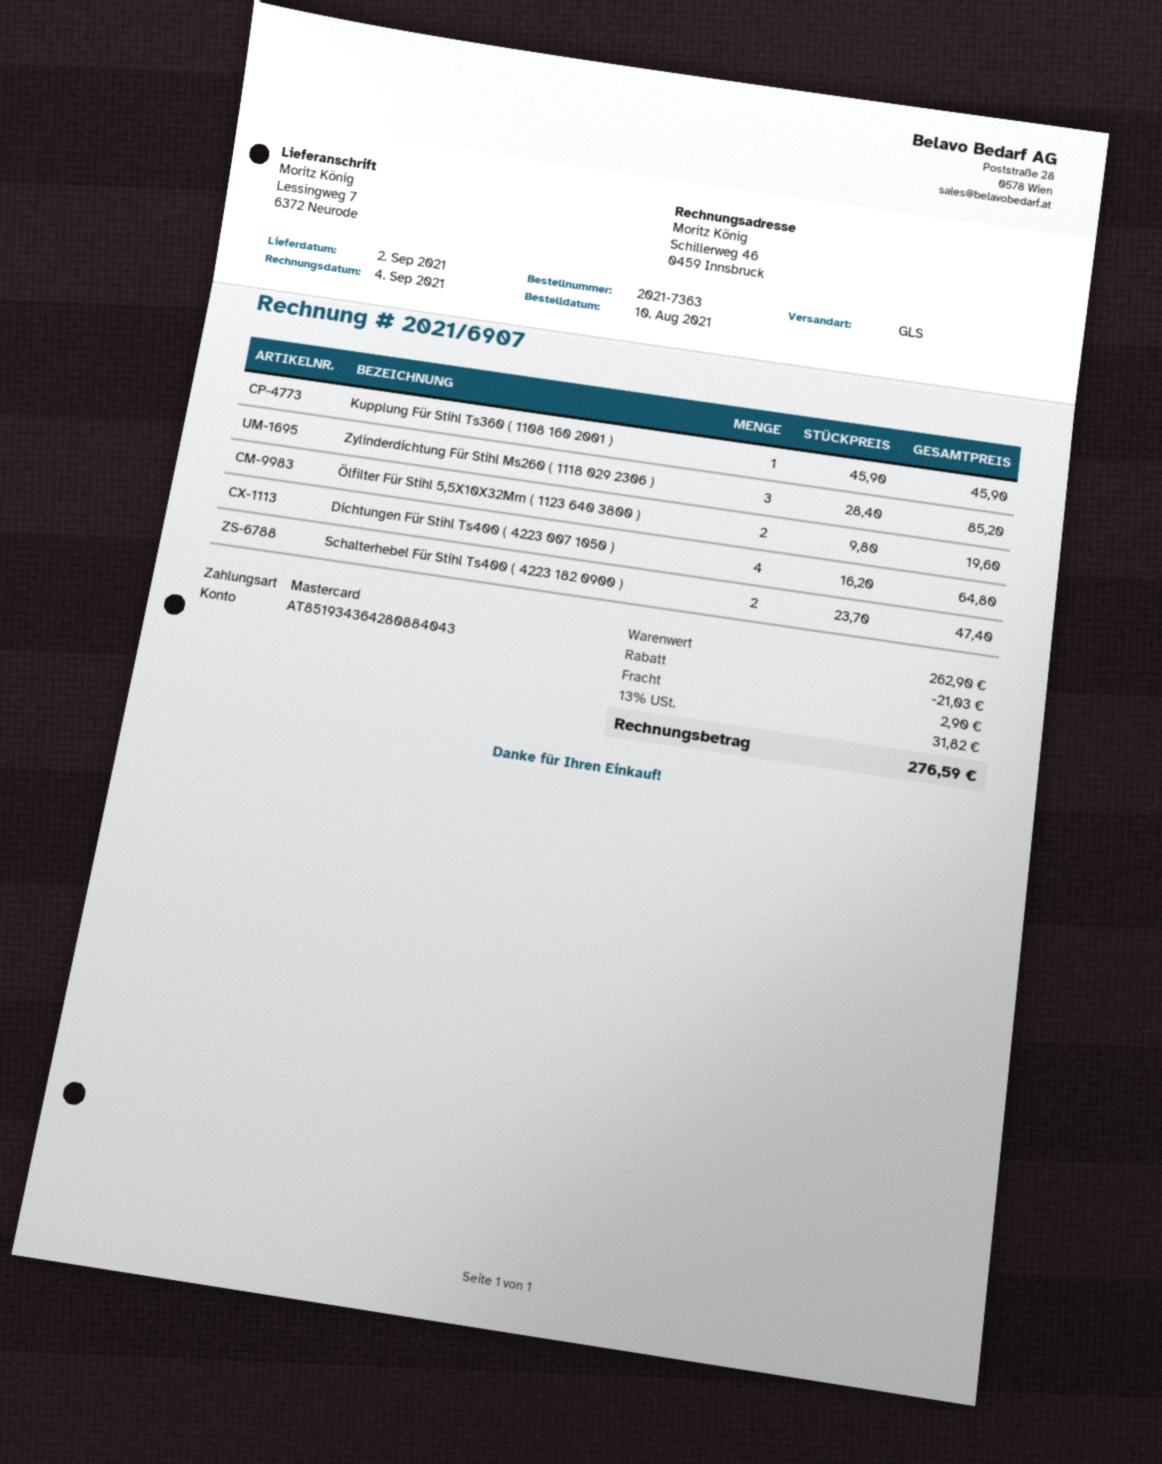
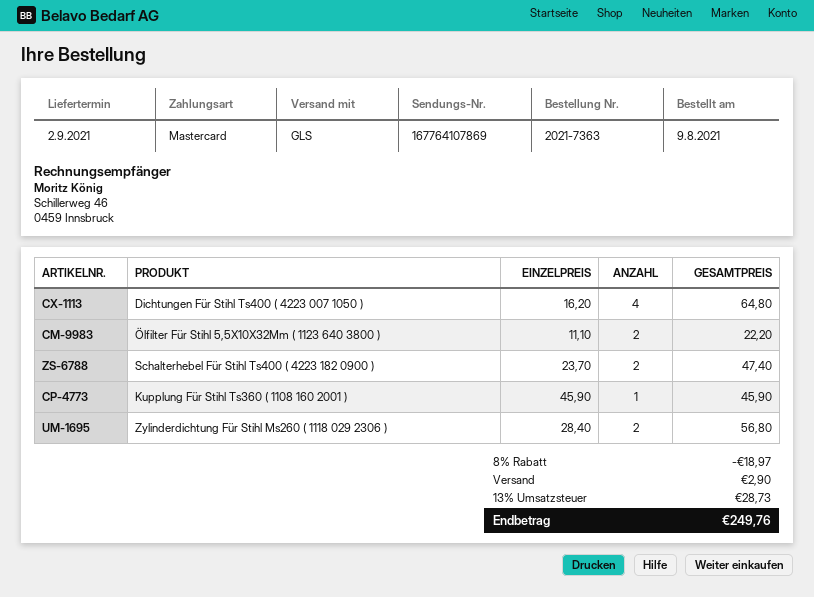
order date: 2021-08-10 -> 2021-08-09
Zylinderdichtung Für Stihl Ms260 ( 1118 029 2306 ): 3 x 28.40 = 85.20 -> 2 x 28.40 = 56.80
Ölfilter Für Stihl 5,5X10X32Mm ( 1123 640 3800 ): 2 x 9.80 = 19.60 -> 2 x 11.10 = 22.20
discount: 21.03 -> 18.97
tax: 13% = 31.82 -> 13% = 28.73
total: 276.59 -> 249.76

